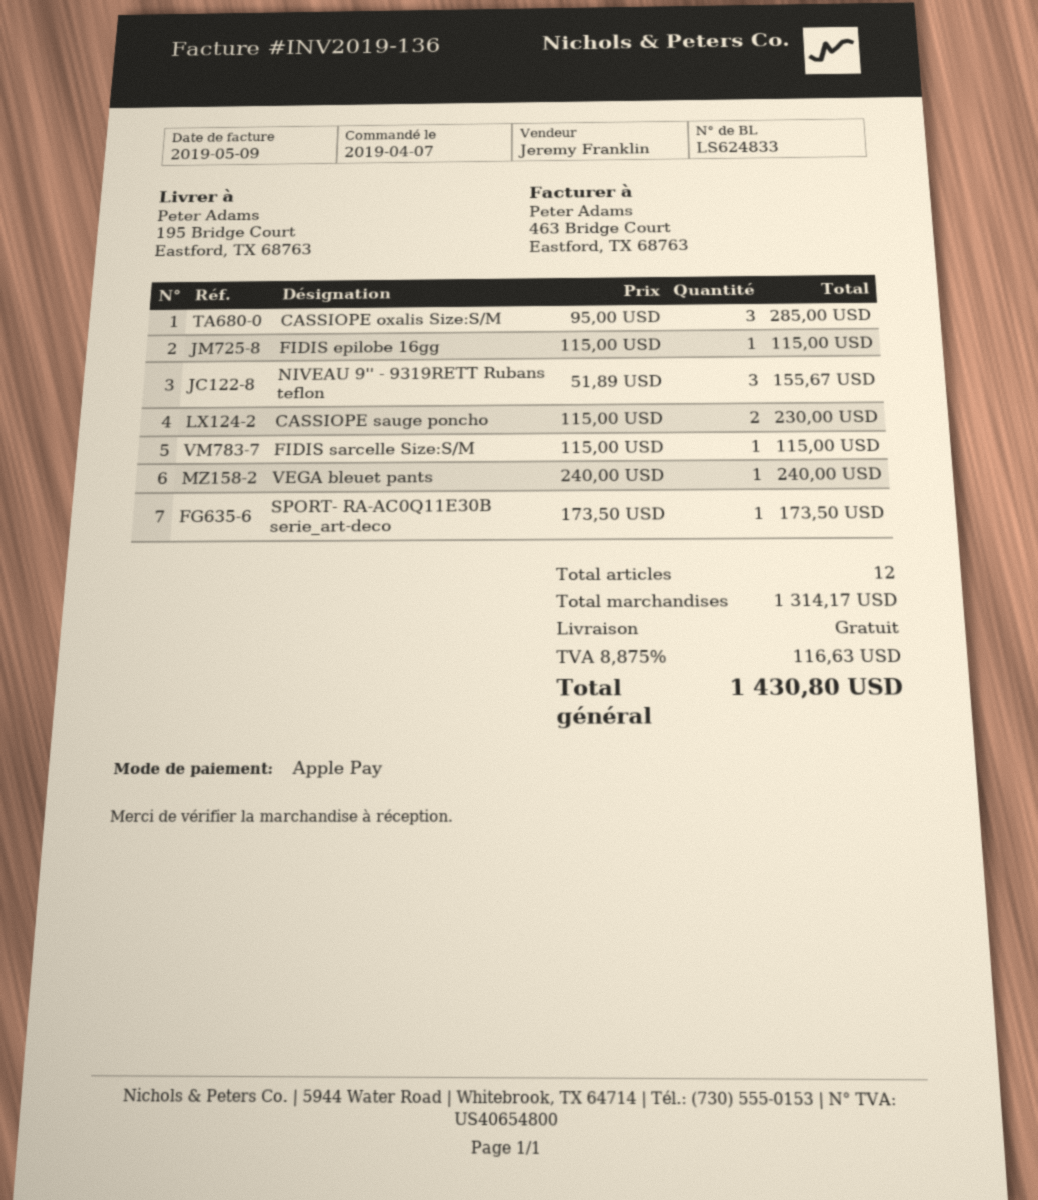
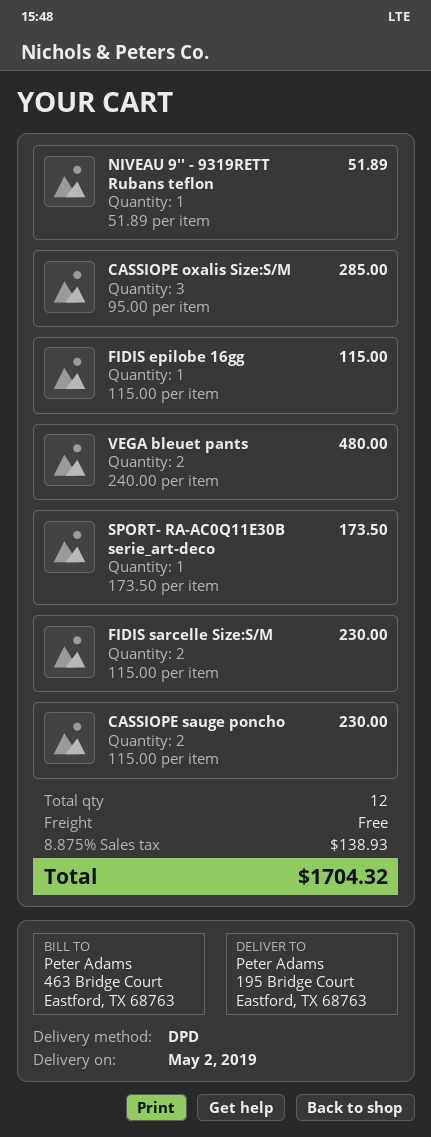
NIVEAU 9'' - 9319RETT Rubans teflon: 3 x 51.89 = 155.67 -> 1 x 51.89 = 51.89
FIDIS sarcelle Size:S/M: 1 x 115.00 = 115.00 -> 2 x 115.00 = 230.00
VEGA bleuet pants: 1 x 240.00 = 240.00 -> 2 x 240.00 = 480.00
tax: 8.875% = 116.63 -> 8.875% = 138.93
total: 1430.80 -> 1704.32

